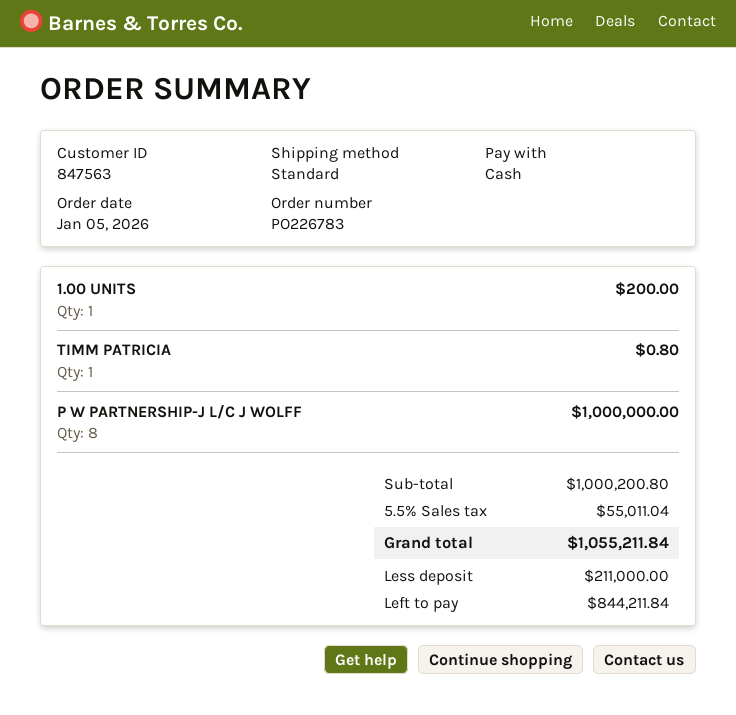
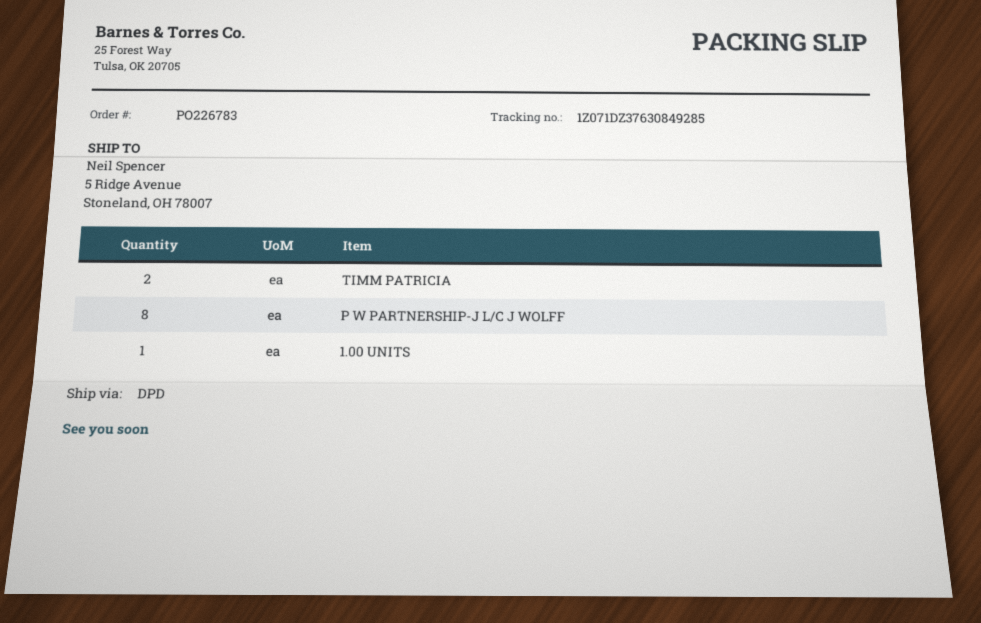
shipping method: standard -> DPD
TIMM PATRICIA: 1 -> 2

